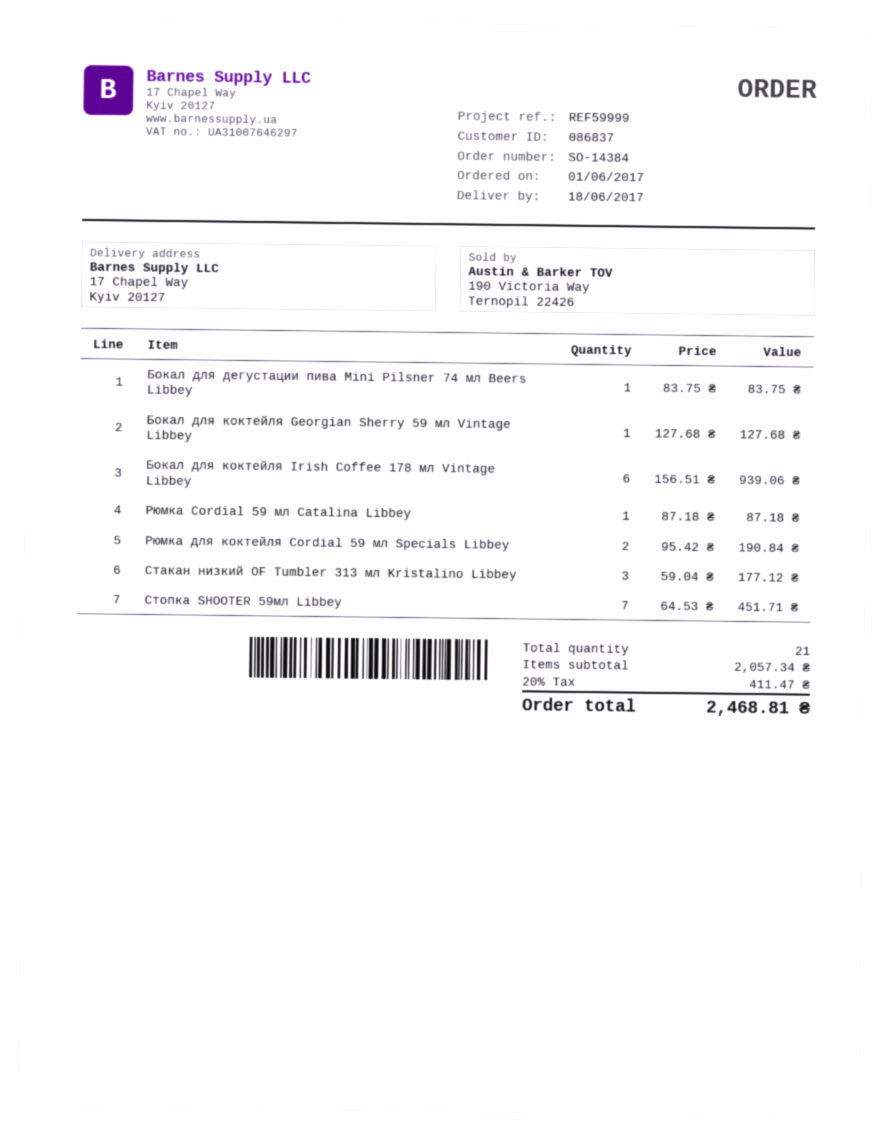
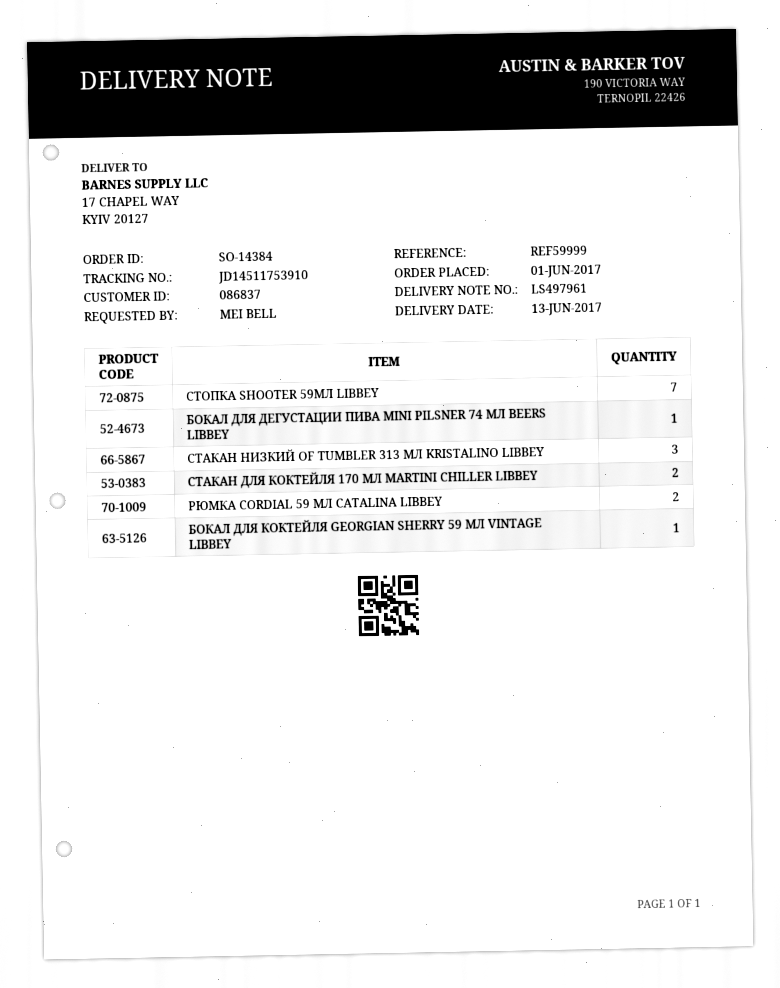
delivery date: 2017-06-18 -> 2017-06-13
Бокал для коктейля Irish Coffee 178 мл Vintage Libbey: 6 -> none
Рюмка Cordial 59 мл Catalina Libbey: 1 -> 2
Рюмка для коктейля Cordial 59 мл Specials Libbey: 2 -> none
СТАКАН ДЛЯ КОКТЕЙЛЯ 170 МЛ MARTINI CHILLER LIBBEY: none -> 2

